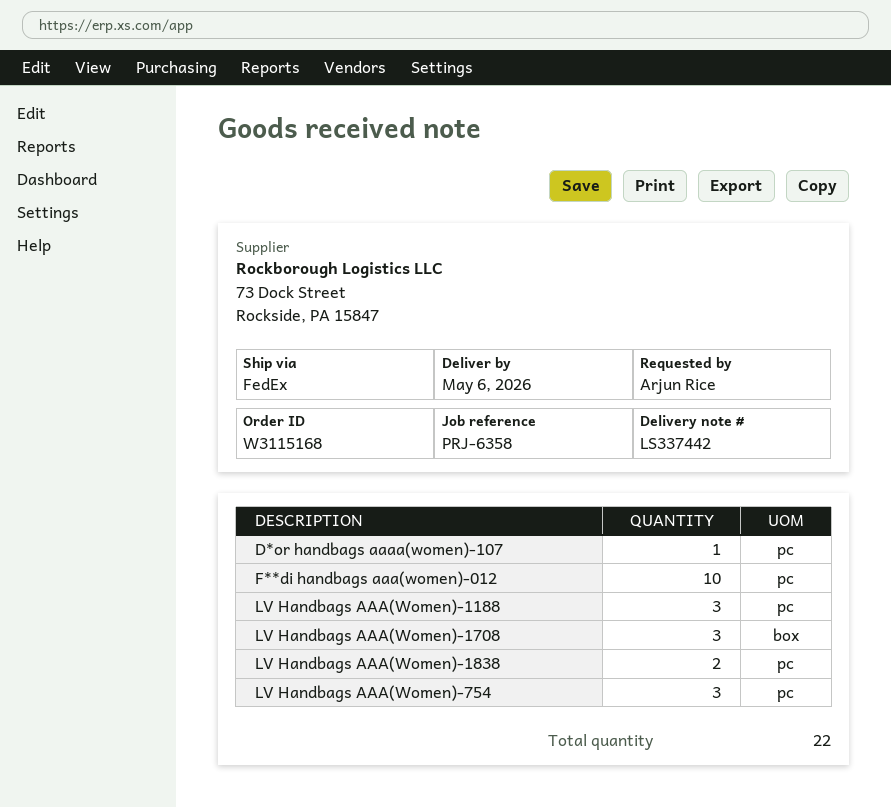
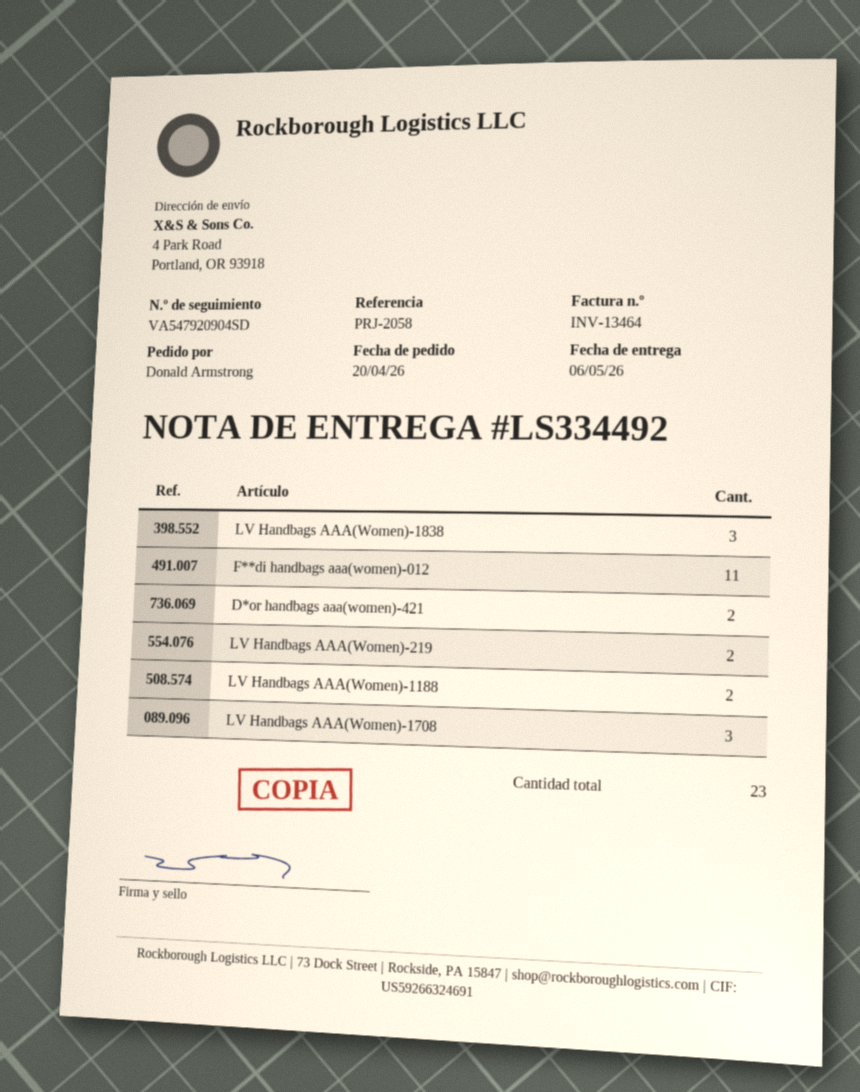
delivery note number: LS337442 -> LS334492
reference: PRJ-6358 -> PRJ-2058
ordered by: Arjun Rice -> Donald Armstrong
D*or handbags aaaa(women)-107: 1 -> none
F**di handbags aaa(women)-012: 10 -> 11
LV Handbags AAA(Women)-1188: 3 -> 2
LV Handbags AAA(Women)-1838: 2 -> 3
LV Handbags AAA(Women)-754: 3 -> none
D*or handbags aaa(women)-421: none -> 2
LV Handbags AAA(Women)-219: none -> 2
total quantity: 22 -> 23

